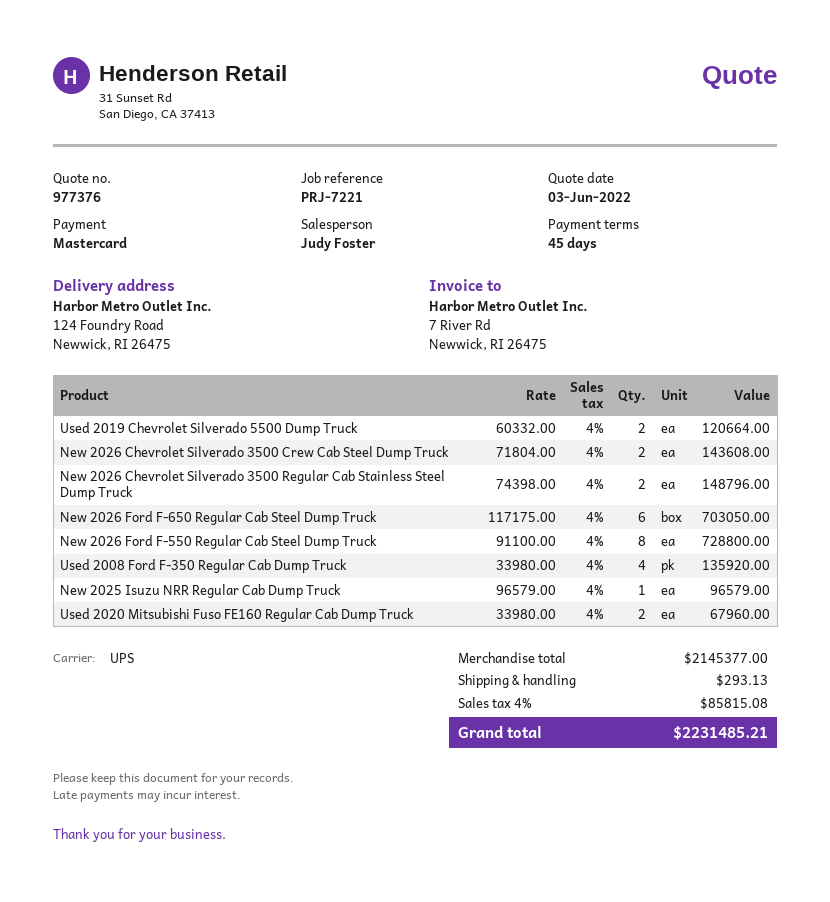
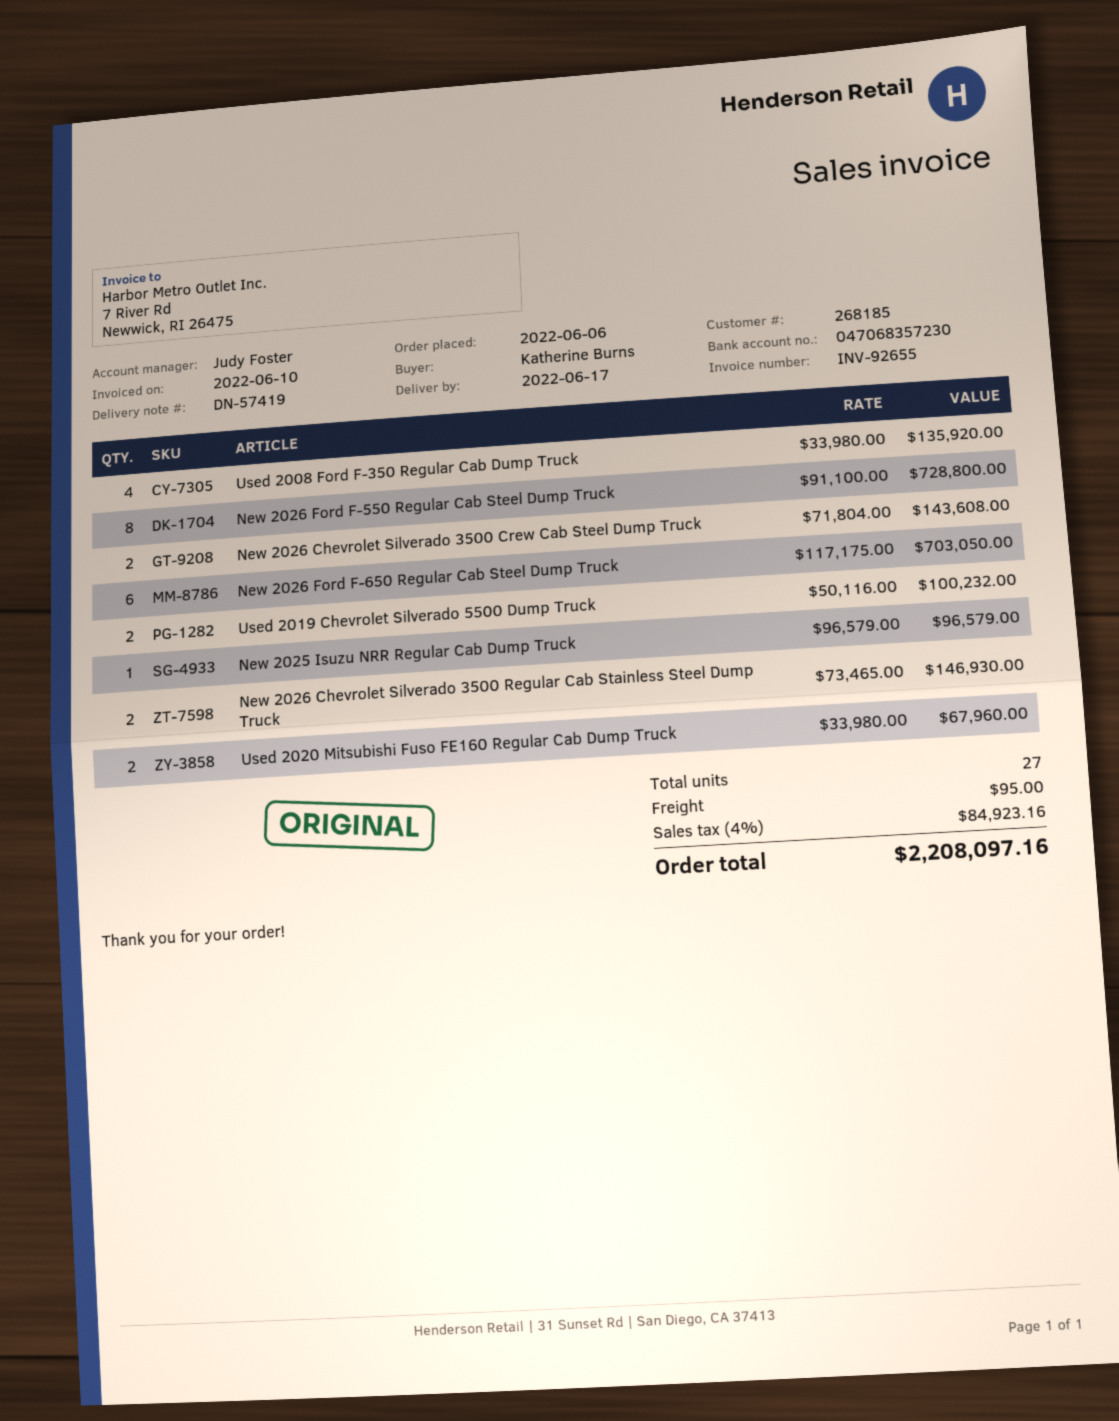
Used 2019 Chevrolet Silverado 5500 Dump Truck: 2 x 60332.00 = 120664.00 -> 2 x 50116.00 = 100232.00
New 2026 Chevrolet Silverado 3500 Regular Cab Stainless Steel Dump Truck: 2 x 74398.00 = 148796.00 -> 2 x 73465.00 = 146930.00
shipping: 293.13 -> 95.00
tax: 4% = 85815.08 -> 4% = 84923.16
total: 2231485.21 -> 2208097.16

